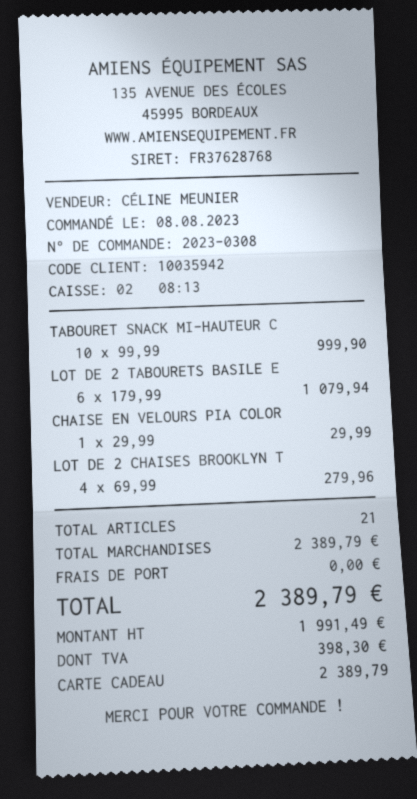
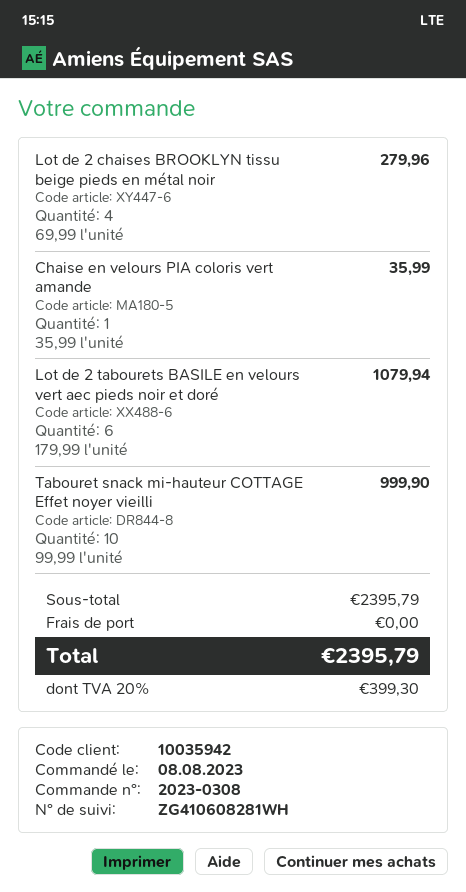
CHAISE EN VELOURS PIA COLOR: 1 x 29.99 = 29.99 -> 1 x 35.99 = 35.99
subtotal: 2389.79 -> 2395.79
tax: 398.30 -> 399.30
total: 2389.79 -> 2395.79

